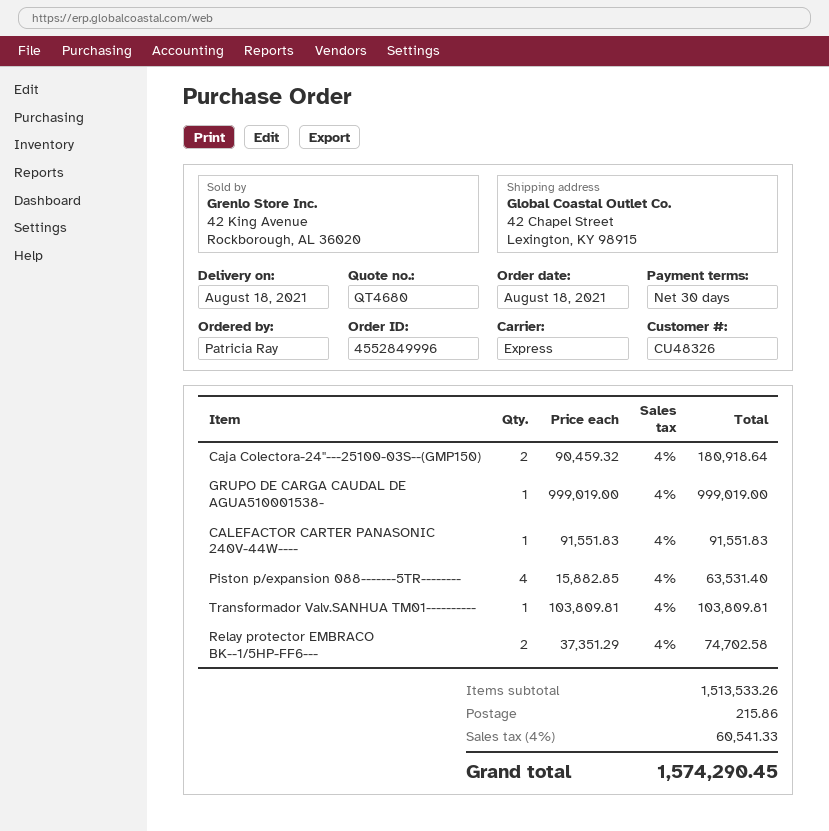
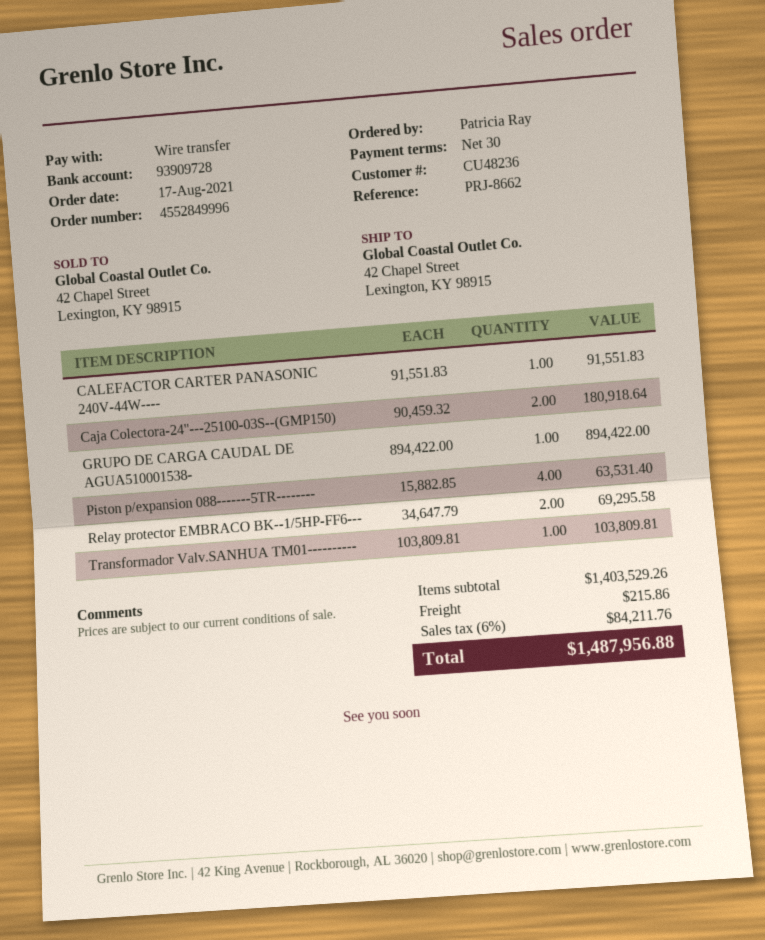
order date: 2021-08-18 -> 2021-08-17
customer number: CU48326 -> CU48236
GRUPO DE CARGA CAUDAL DE AGUA510001538-: 1 x 999019.00 = 999019.00 -> 1 x 894422.00 = 894422.00
Relay protector EMBRACO BK--1/5HP-FF6---: 2 x 37351.29 = 74702.58 -> 2 x 34647.79 = 69295.58
subtotal: 1513533.26 -> 1403529.26
tax: 4% = 60541.33 -> 6% = 84211.76
total: 1574290.45 -> 1487956.88

